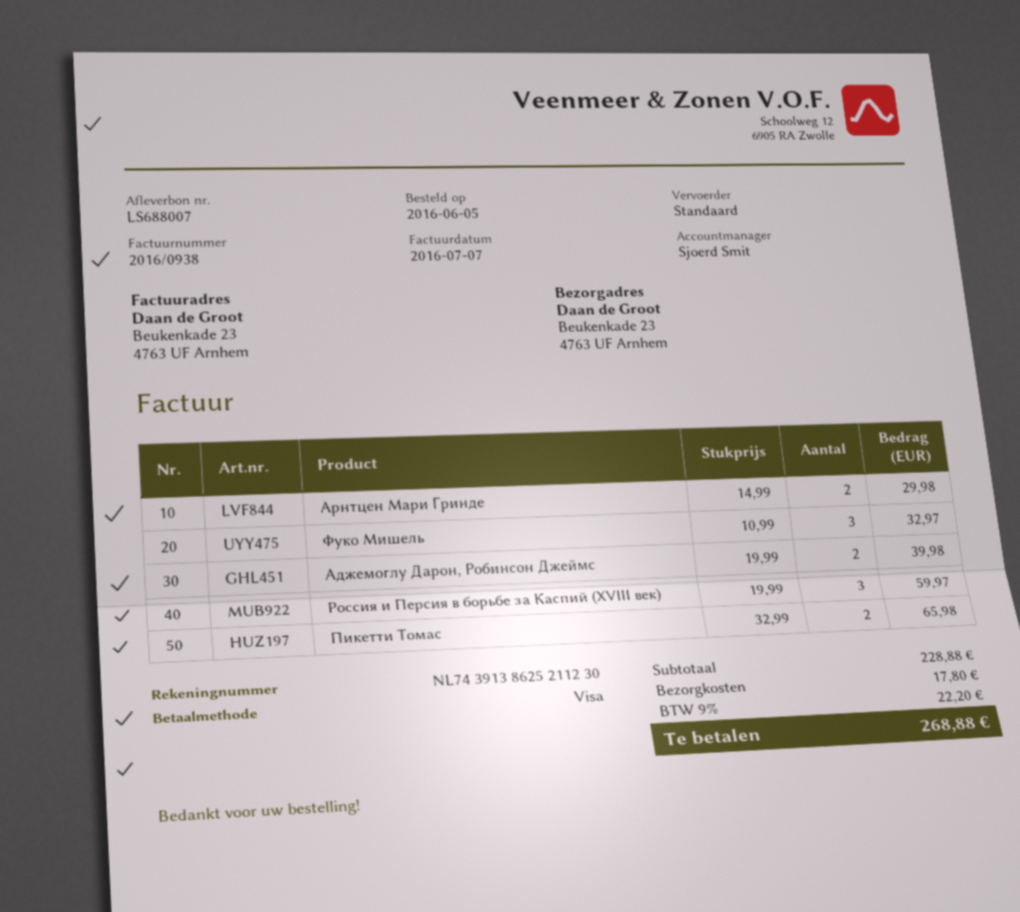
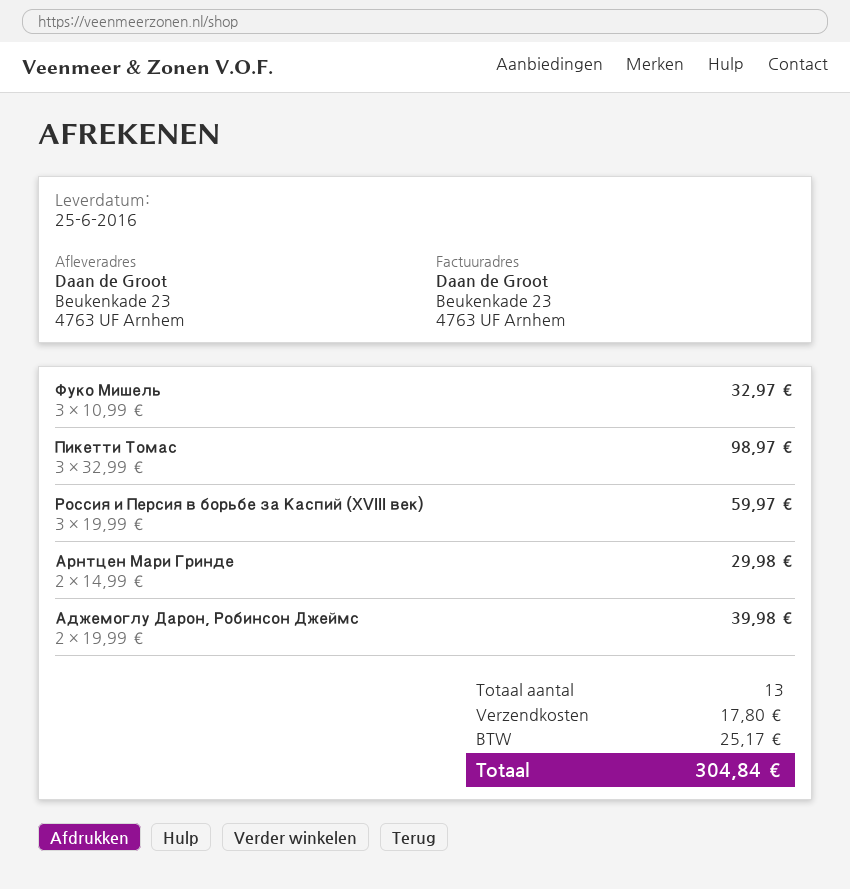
Пикетти Томас: 2 x 32.99 = 65.98 -> 3 x 32.99 = 98.97
tax: 22.20 -> 25.17
total: 268.88 -> 304.84

